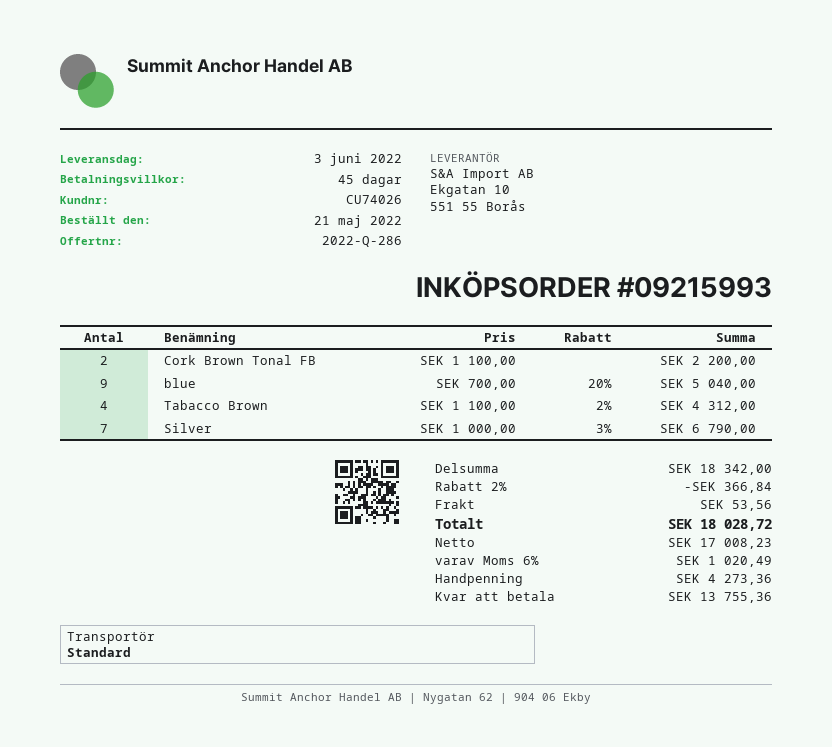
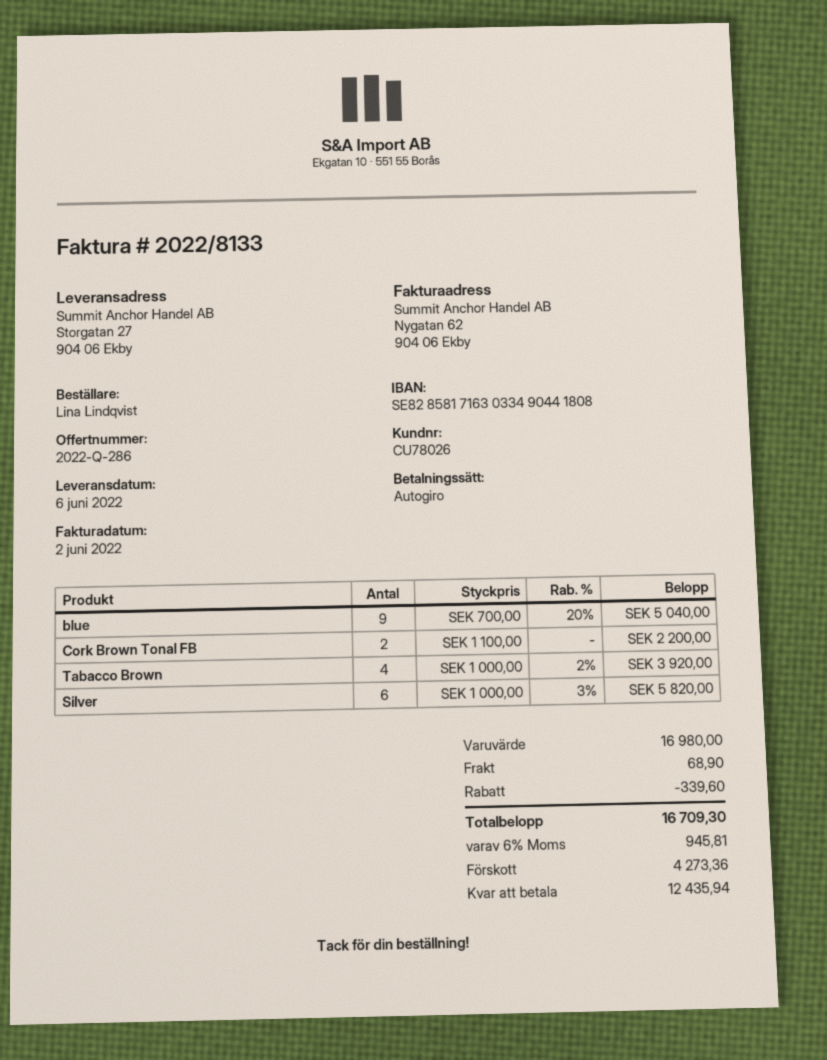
delivery date: 2022-06-03 -> 2022-06-06
customer number: CU74026 -> CU78026
Tabacco Brown: 4 x 1100.00 - 2% = 4312.00 -> 4 x 1000.00 - 2% = 3920.00
Silver: 7 x 1000.00 - 3% = 6790.00 -> 6 x 1000.00 - 3% = 5820.00
subtotal: 18342.00 -> 16980.00
discount: 366.84 -> 339.60
shipping: 53.56 -> 68.90
tax: 6% = 1020.49 -> 6% = 945.81
total: 18028.72 -> 16709.30
balance: 13755.36 -> 12435.94

